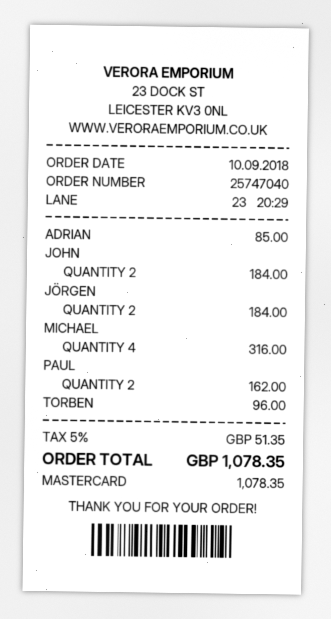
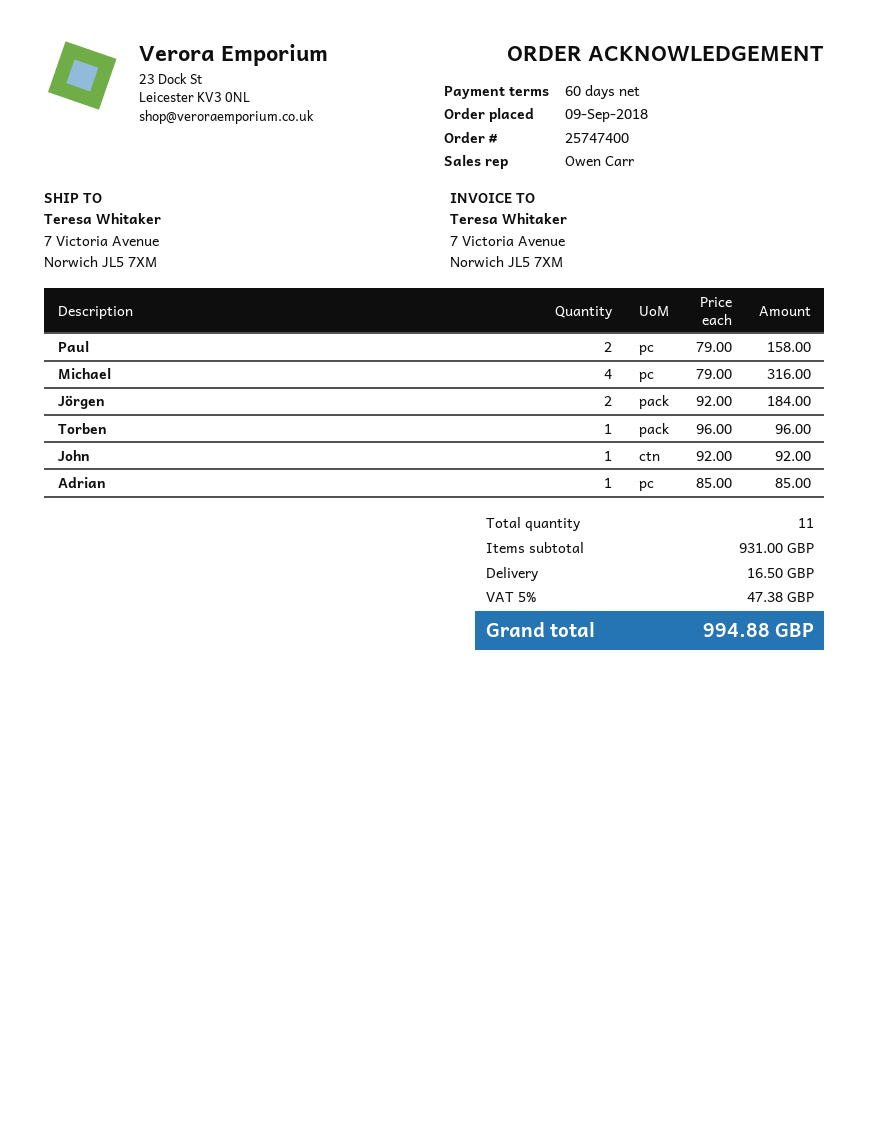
order number: 25747040 -> 25747400
order date: 2018-09-10 -> 2018-09-09
JOHN: 2 for 184.00 -> 1 for 92.00
PAUL: 2 for 162.00 -> 2 for 158.00
shipping: none -> 16.50
tax: 5% = 51.35 -> 5% = 47.38
total: 1078.35 -> 994.88

